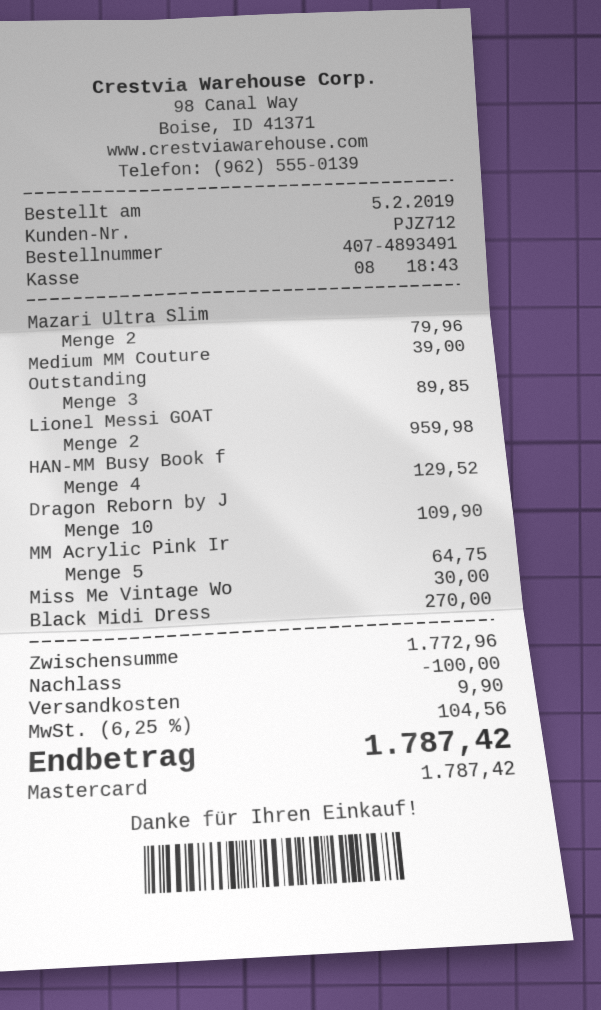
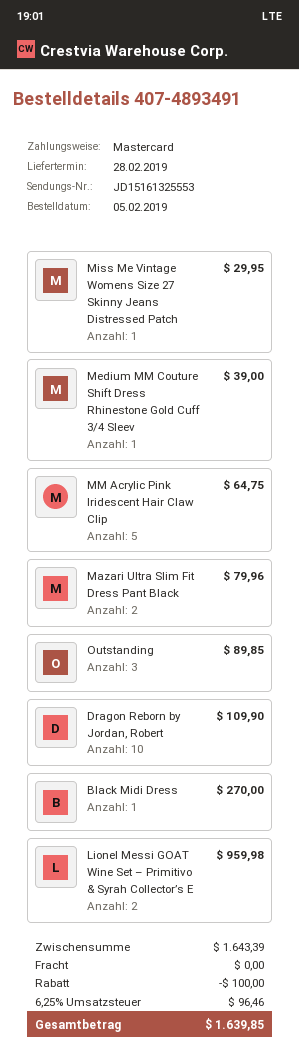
HAN-MM Busy Book f: 4 for 129.52 -> none
Miss Me Vintage Wo: 1 for 30.00 -> 1 for 29.95
subtotal: 1772.96 -> 1643.39
shipping: 9.90 -> 0.00
tax: 6.25% = 104.56 -> 6.25% = 96.46
total: 1787.42 -> 1639.85

